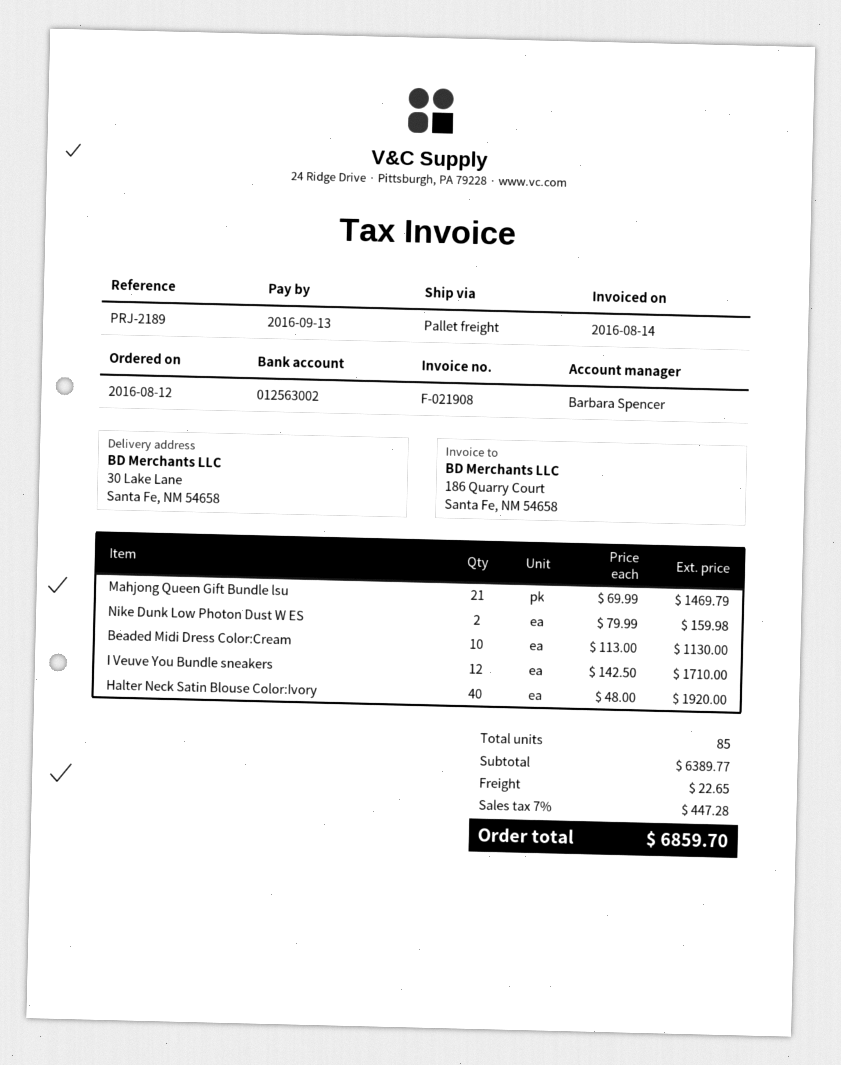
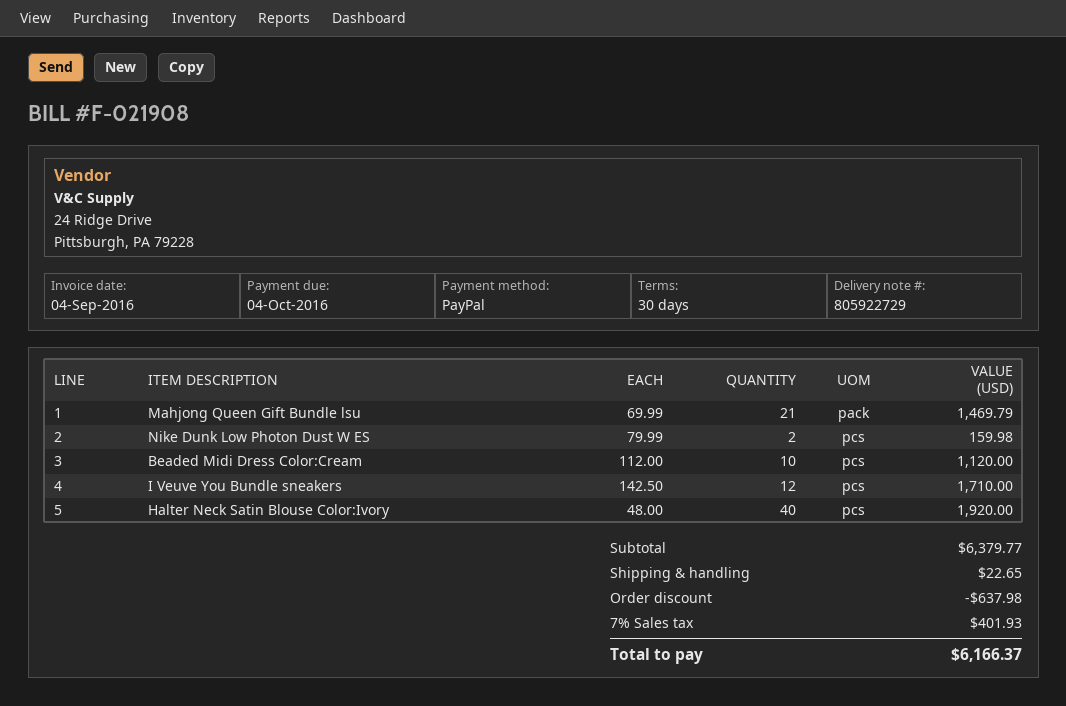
invoice date: 2016-08-14 -> 2016-09-04
due date: 2016-09-13 -> 2016-10-04
Beaded Midi Dress Color:Cream: 10 x 113.00 = 1130.00 -> 10 x 112.00 = 1120.00
subtotal: 6389.77 -> 6379.77
discount: none -> 637.98
tax: 7% = 447.28 -> 7% = 401.93
total: 6859.70 -> 6166.37

